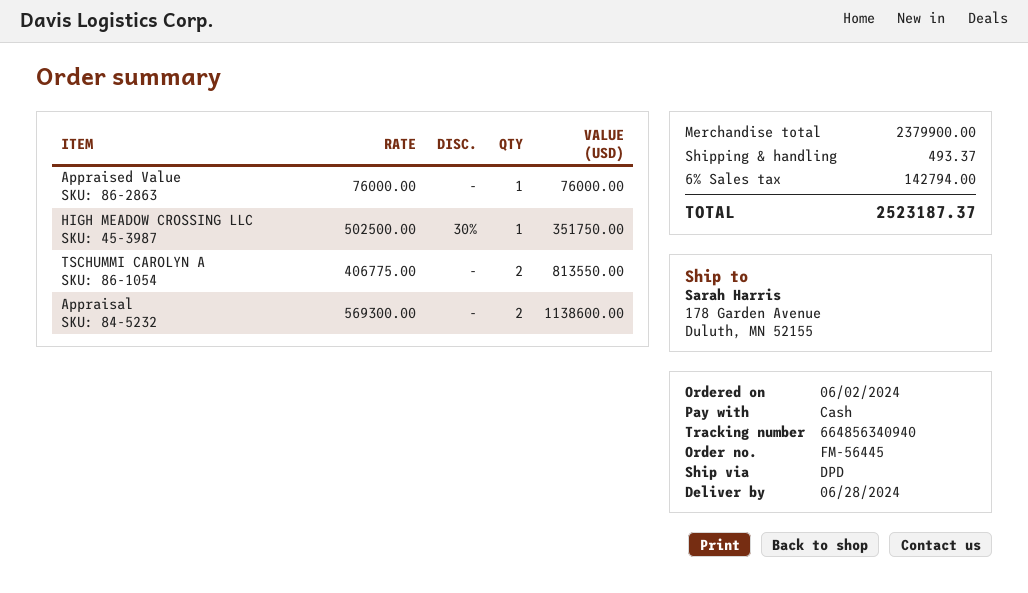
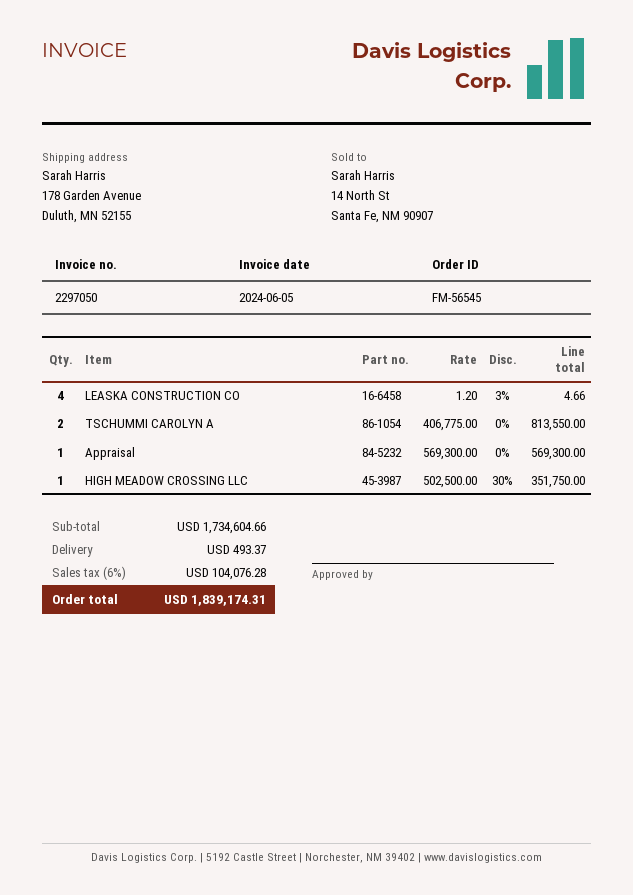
order number: FM-56445 -> FM-56545
Appraised Value: 1 x 76000.00 = 76000.00 -> none
Appraisal: 2 x 569300.00 = 1138600.00 -> 1 x 569300.00 = 569300.00
LEASKA CONSTRUCTION CO: none -> 4 x 1.20 - 3% = 4.66
subtotal: 2379900.00 -> 1734604.66
tax: 6% = 142794.00 -> 6% = 104076.28
total: 2523187.37 -> 1839174.31

